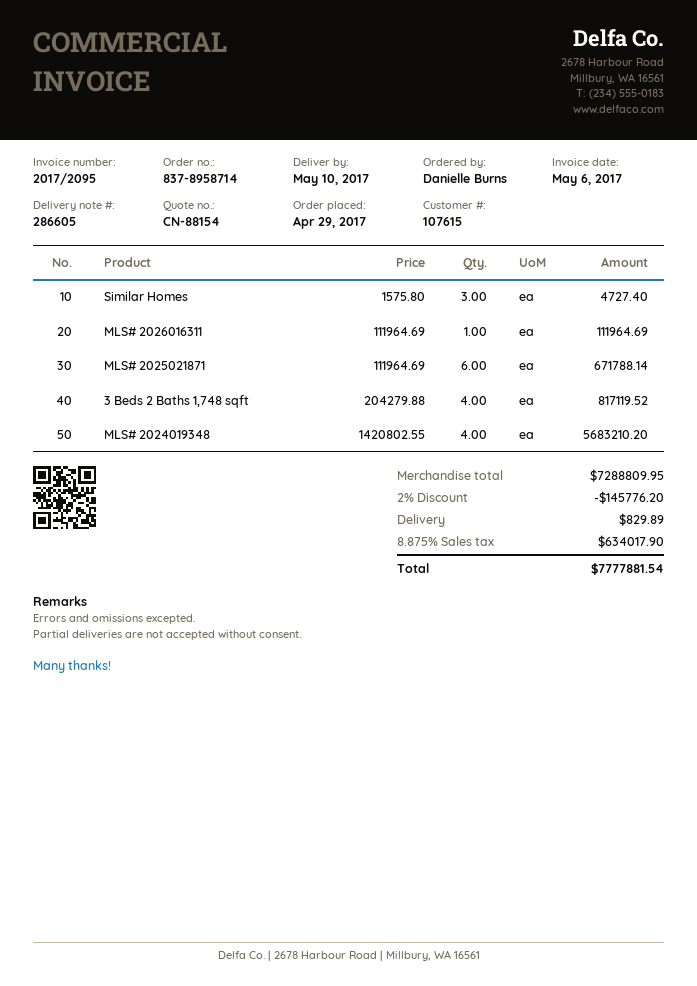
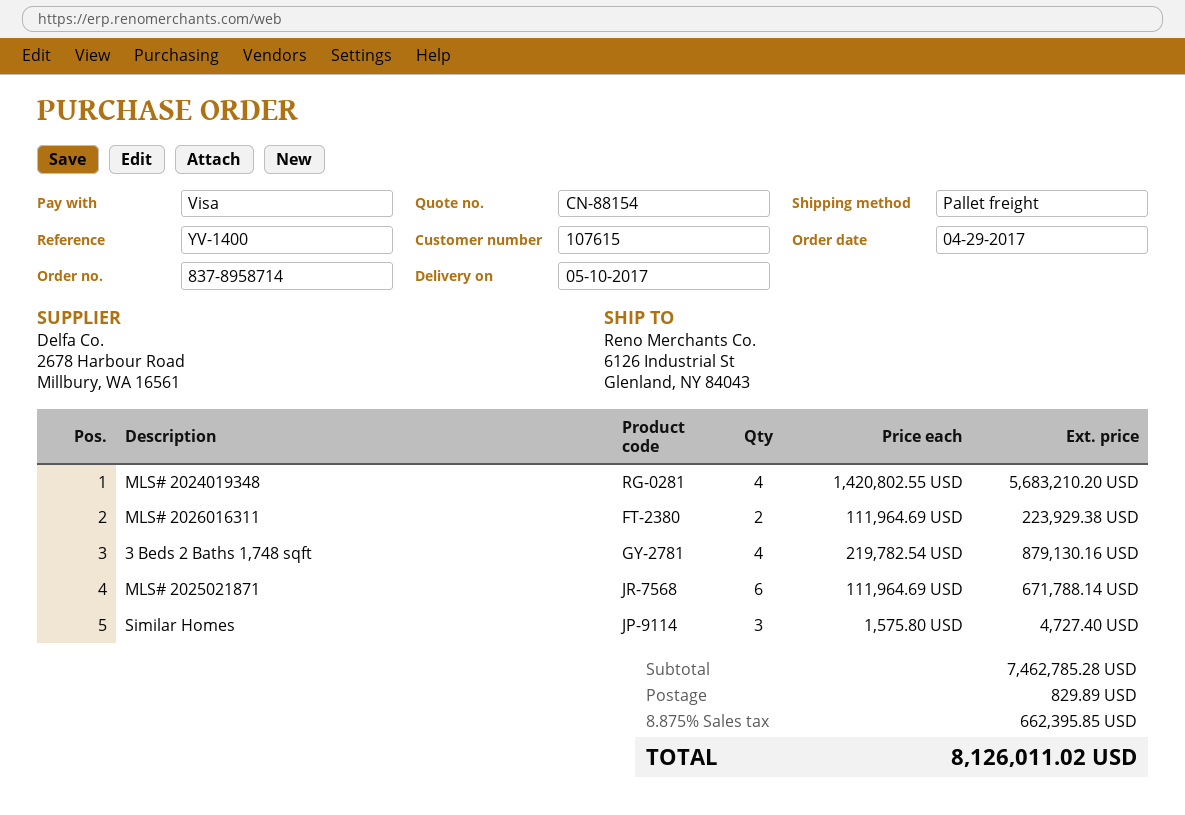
MLS# 2026016311: 1 x 111964.69 = 111964.69 -> 2 x 111964.69 = 223929.38
3 Beds 2 Baths 1,748 sqft: 4 x 204279.88 = 817119.52 -> 4 x 219782.54 = 879130.16
subtotal: 7288809.95 -> 7462785.28
discount: 2% = 145776.20 -> none
tax: 8.875% = 634017.90 -> 8.875% = 662395.85
total: 7777881.54 -> 8126011.02

